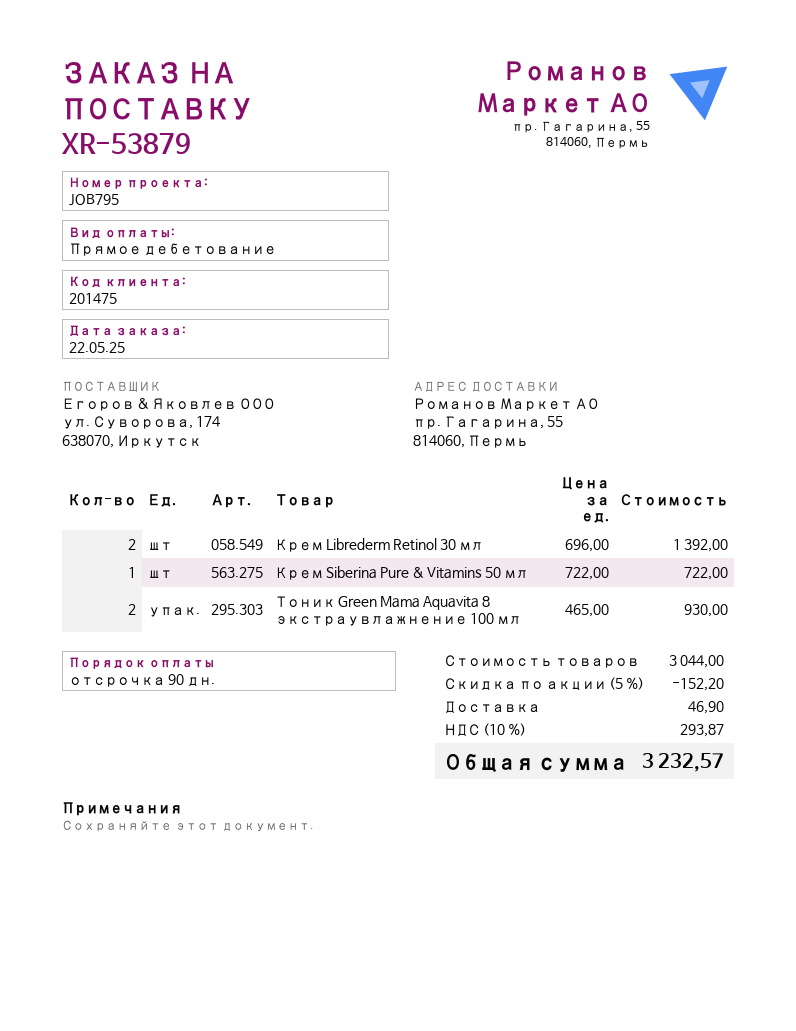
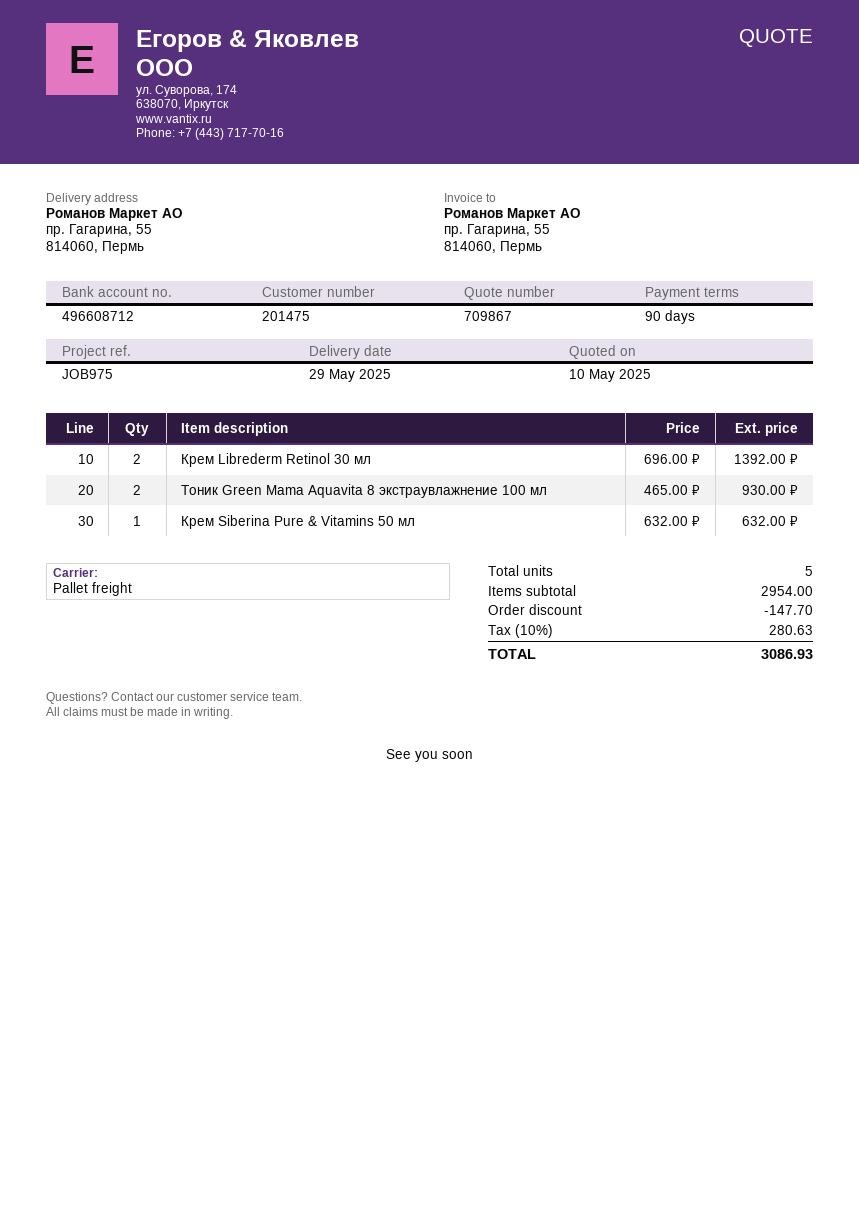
reference: JOB795 -> JOB975
Крем Siberina Pure & Vitamins 50 мл: 1 x 722.00 = 722.00 -> 1 x 632.00 = 632.00
subtotal: 3044.00 -> 2954.00
discount: 152.20 -> 147.70
shipping: 46.90 -> none
tax: 10% = 293.87 -> 10% = 280.63
total: 3232.57 -> 3086.93

